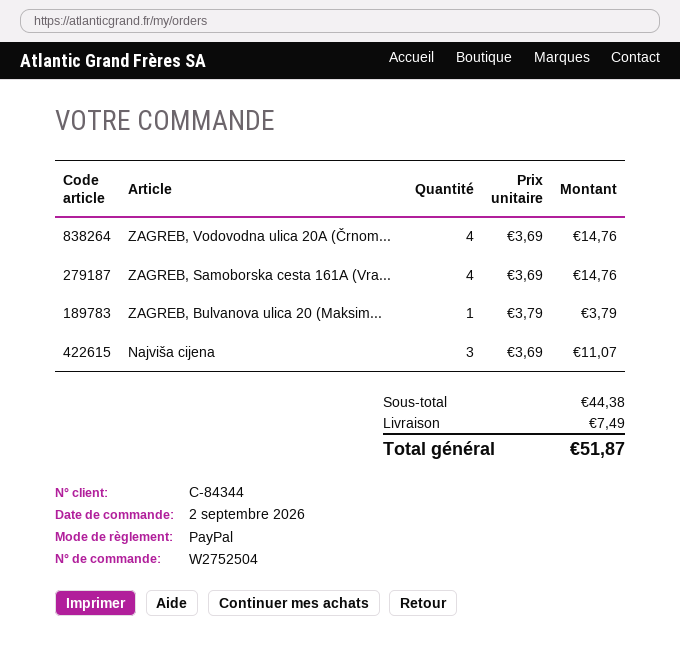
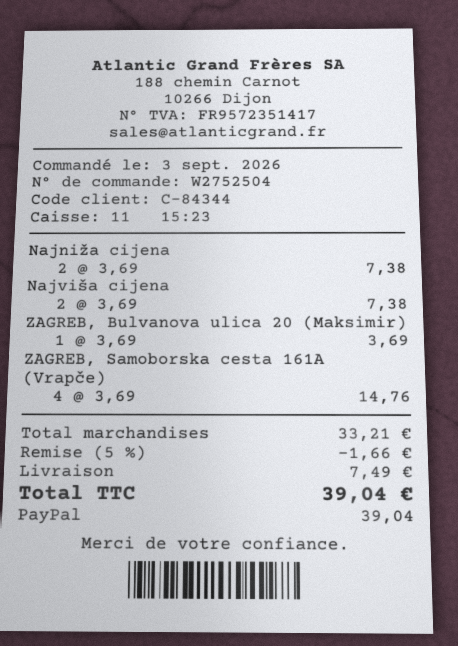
order date: 2026-09-02 -> 2026-09-03
ZAGREB, Vodovodna ulica 20A (Črnom...: 4 x 3.69 = 14.76 -> none
ZAGREB, Bulvanova ulica 20 (Maksim...: 1 x 3.79 = 3.79 -> 1 x 3.69 = 3.69
Najviša cijena: 3 x 3.69 = 11.07 -> 2 x 3.69 = 7.38
Najniža cijena: none -> 2 x 3.69 = 7.38
subtotal: 44.38 -> 33.21
discount: none -> 5% = 1.66
total: 51.87 -> 39.04

